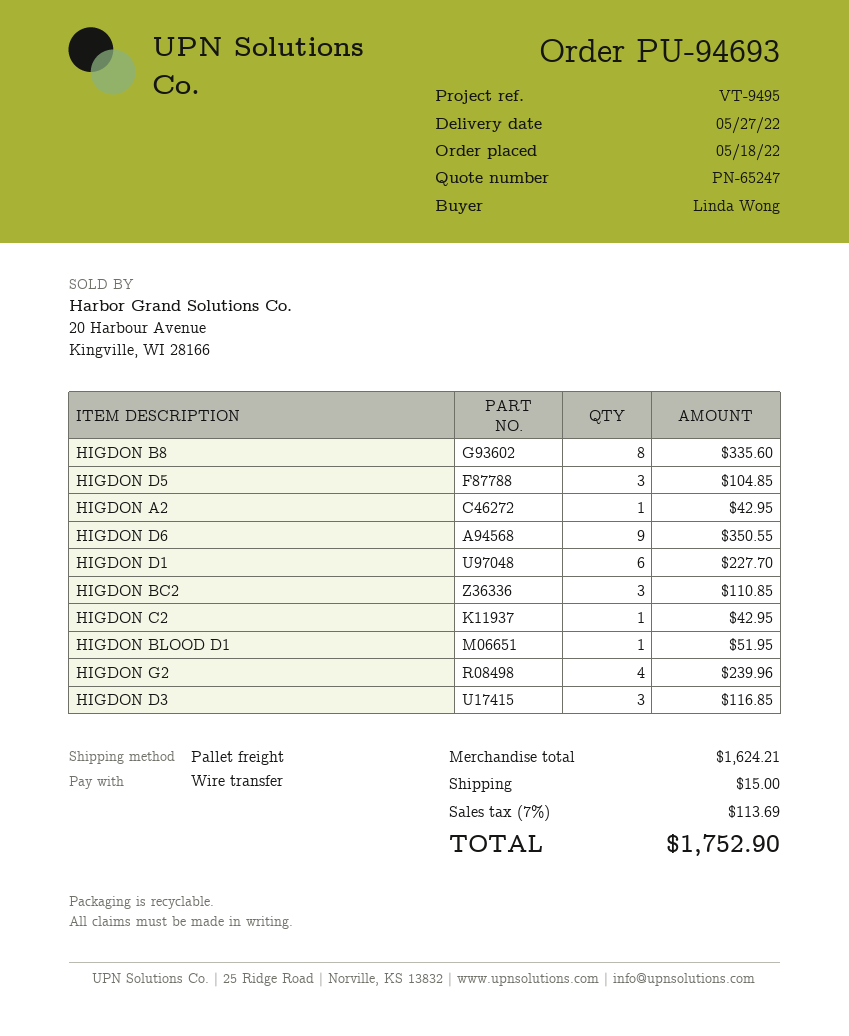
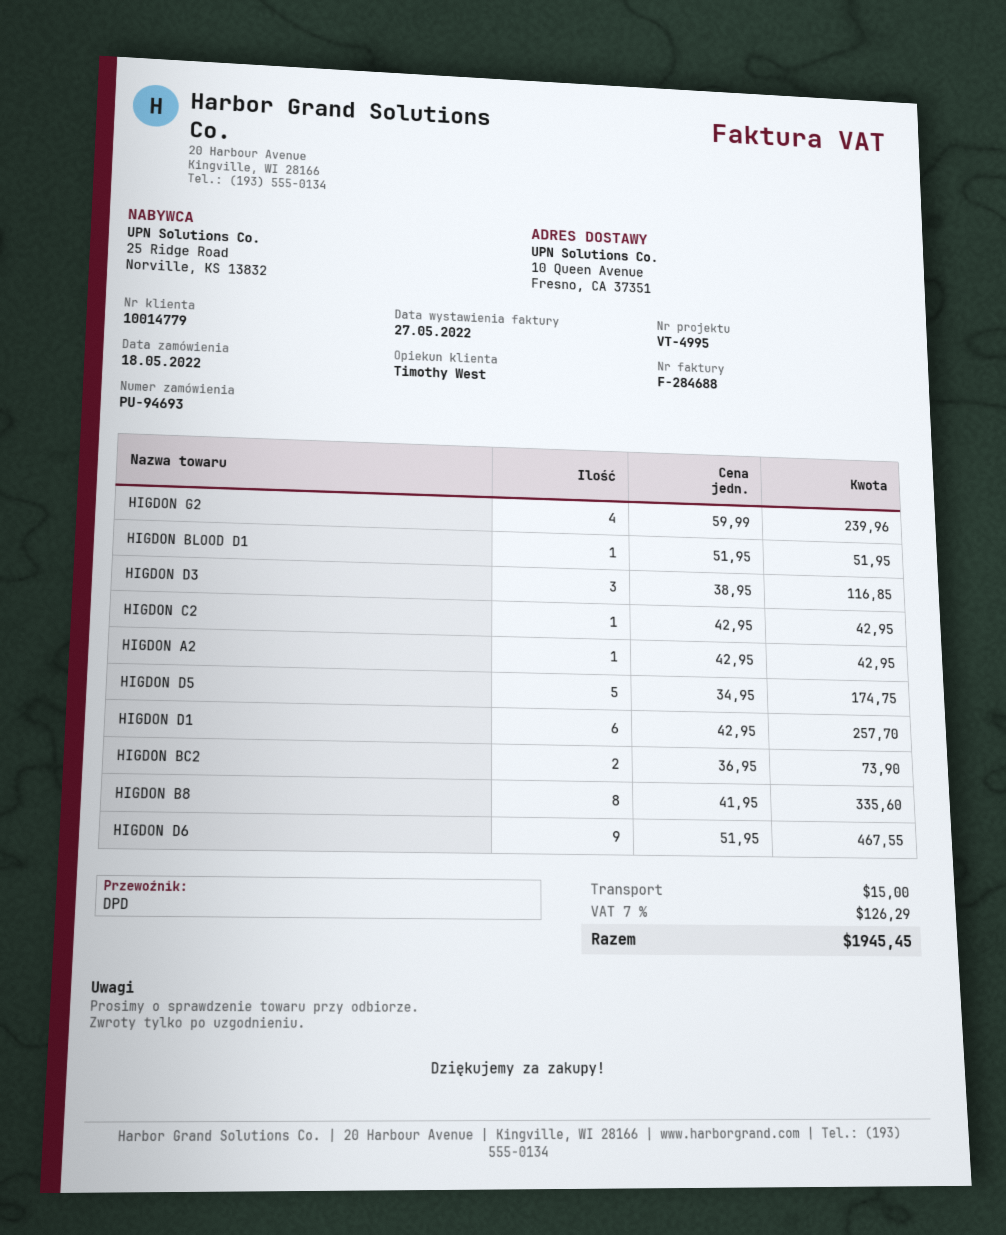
reference: VT-9495 -> VT-4995
shipping method: pallet freight -> DPD
HIGDON D5: 3 for 104.85 -> 5 for 174.75
HIGDON D6: 9 for 350.55 -> 9 for 467.55
HIGDON D1: 6 for 227.70 -> 6 for 257.70
HIGDON BC2: 3 for 110.85 -> 2 for 73.90
tax: 7% = 113.69 -> 7% = 126.29
total: 1752.90 -> 1945.45

